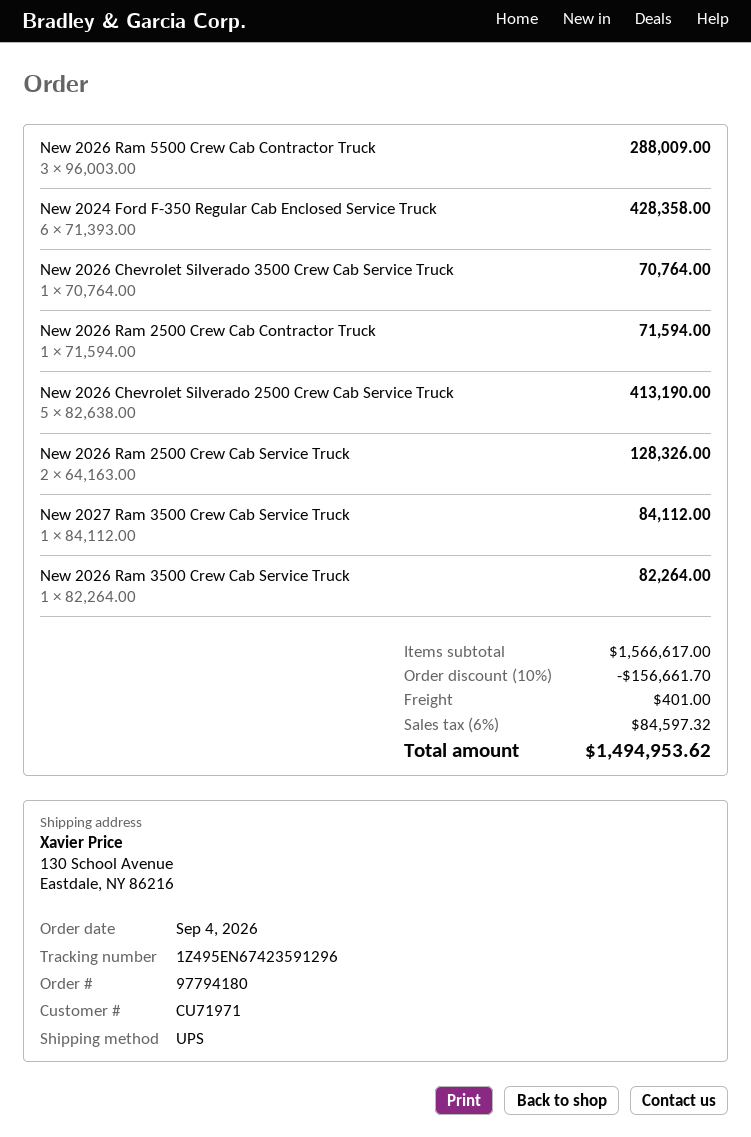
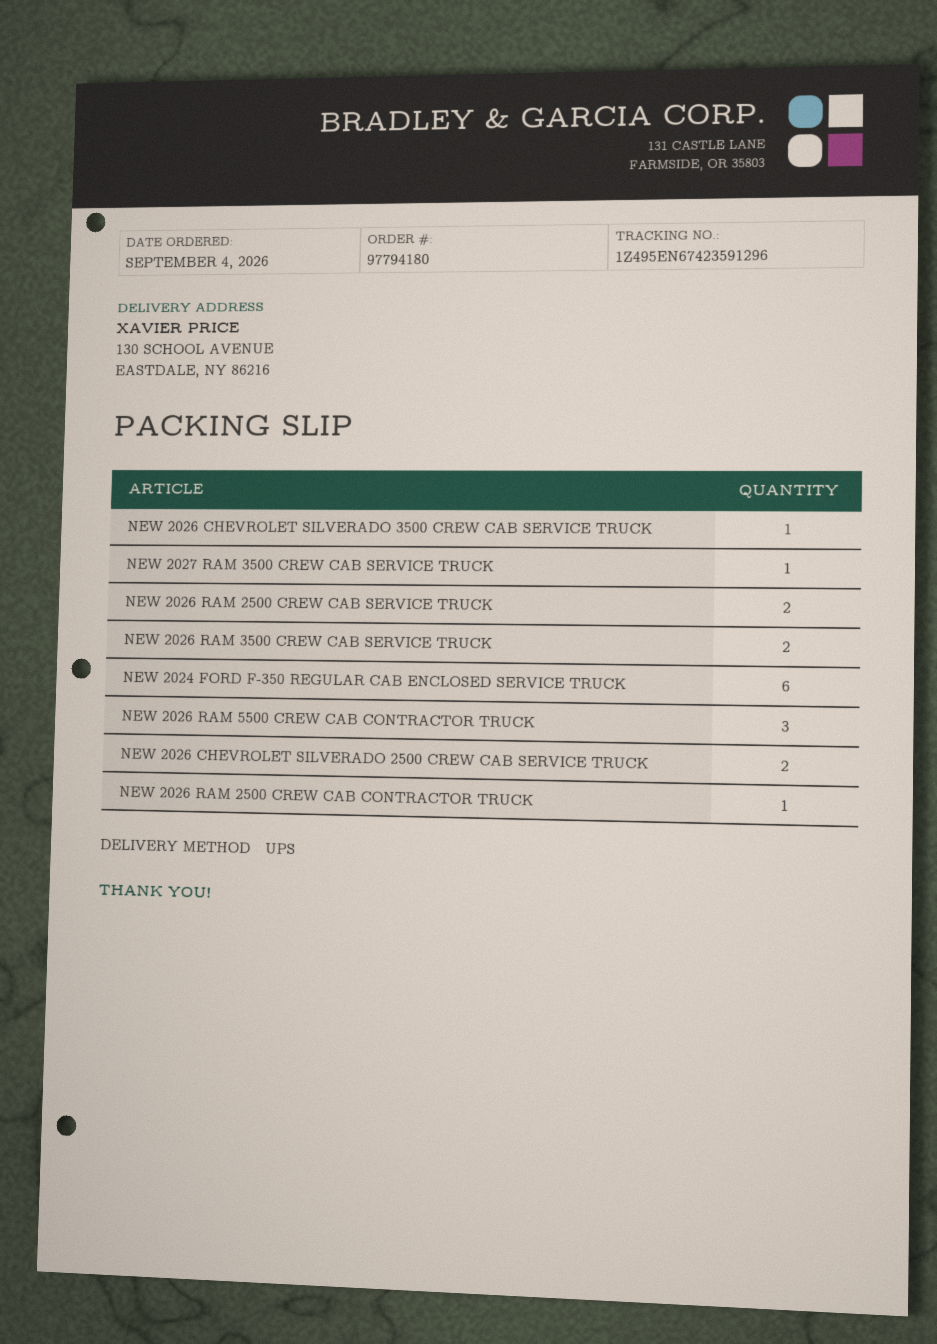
New 2026 Chevrolet Silverado 2500 Crew Cab Service Truck: 5 -> 2
New 2026 Ram 3500 Crew Cab Service Truck: 1 -> 2

